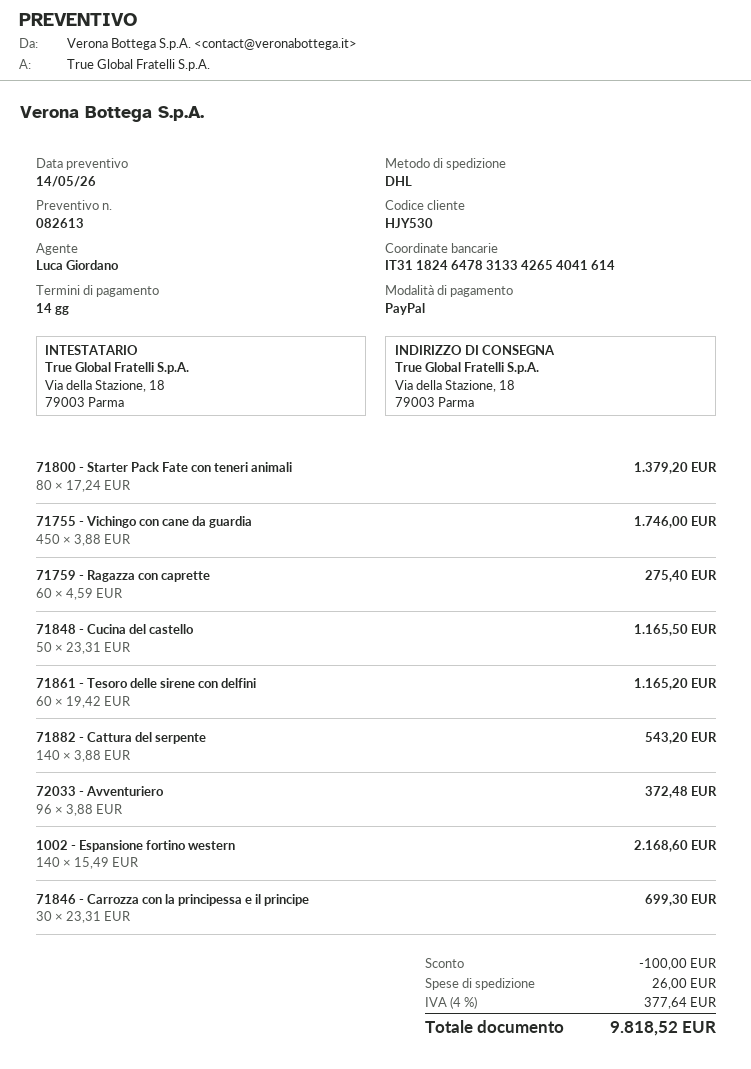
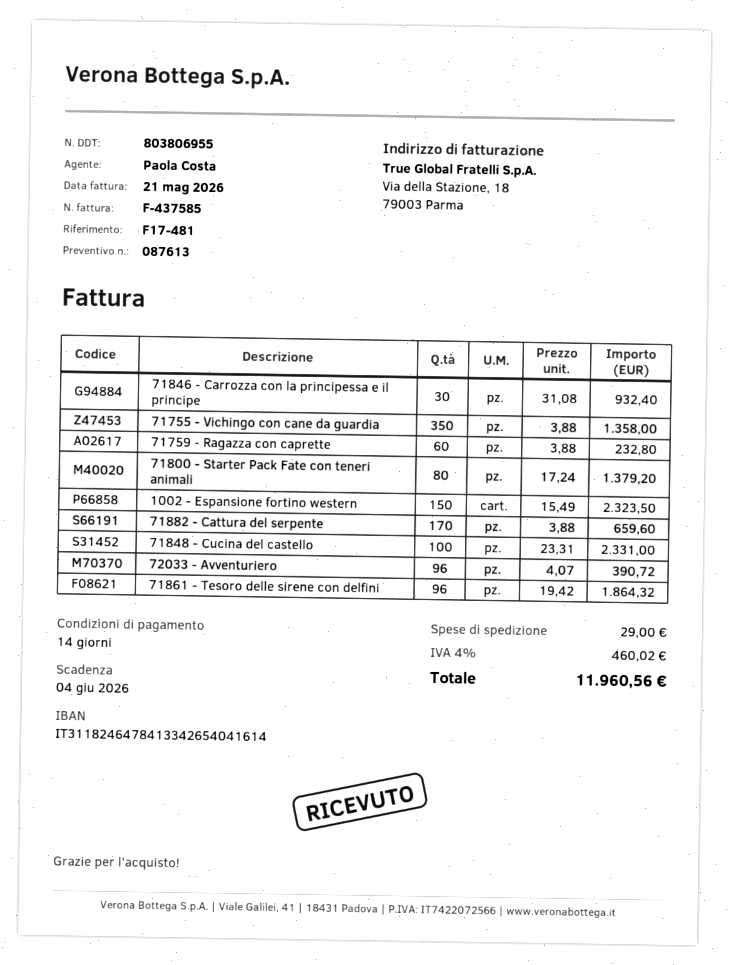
quote number: 082613 -> 087613
sales rep: Luca Giordano -> Paola Costa
bank account: IT3118246478313342654041614 -> IT3118246478413342654041614
71755 - Vichingo con cane da guardia: 450 x 3.88 = 1746.00 -> 350 x 3.88 = 1358.00
71759 - Ragazza con caprette: 60 x 4.59 = 275.40 -> 60 x 3.88 = 232.80
71848 - Cucina del castello: 50 x 23.31 = 1165.50 -> 100 x 23.31 = 2331.00
71861 - Tesoro delle sirene con delfini: 60 x 19.42 = 1165.20 -> 96 x 19.42 = 1864.32
71882 - Cattura del serpente: 140 x 3.88 = 543.20 -> 170 x 3.88 = 659.60
72033 - Avventuriero: 96 x 3.88 = 372.48 -> 96 x 4.07 = 390.72
1002 - Espansione fortino western: 140 x 15.49 = 2168.60 -> 150 x 15.49 = 2323.50
71846 - Carrozza con la principessa e il principe: 30 x 23.31 = 699.30 -> 30 x 31.08 = 932.40
discount: 100.00 -> none
shipping: 26.00 -> 29.00
tax: 4% = 377.64 -> 4% = 460.02
total: 9818.52 -> 11960.56

